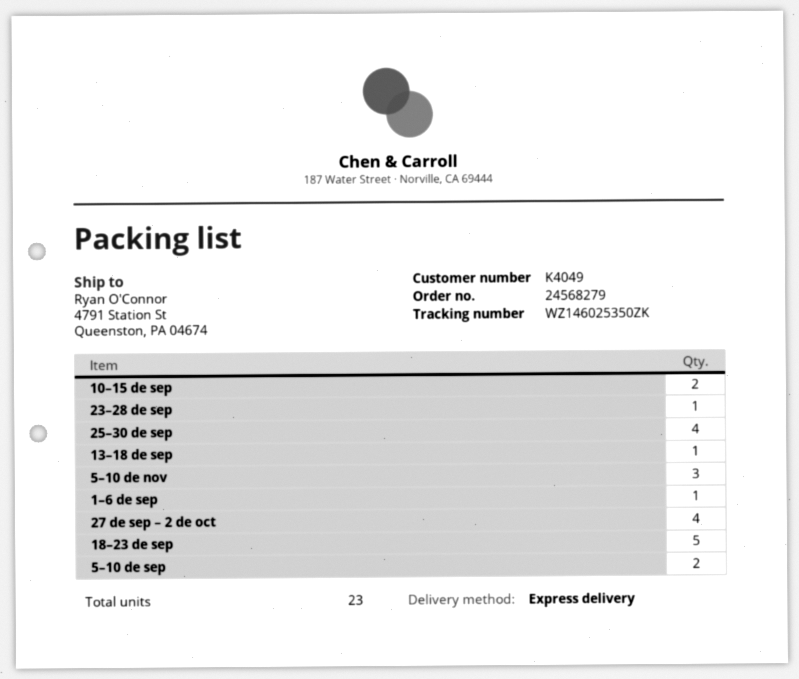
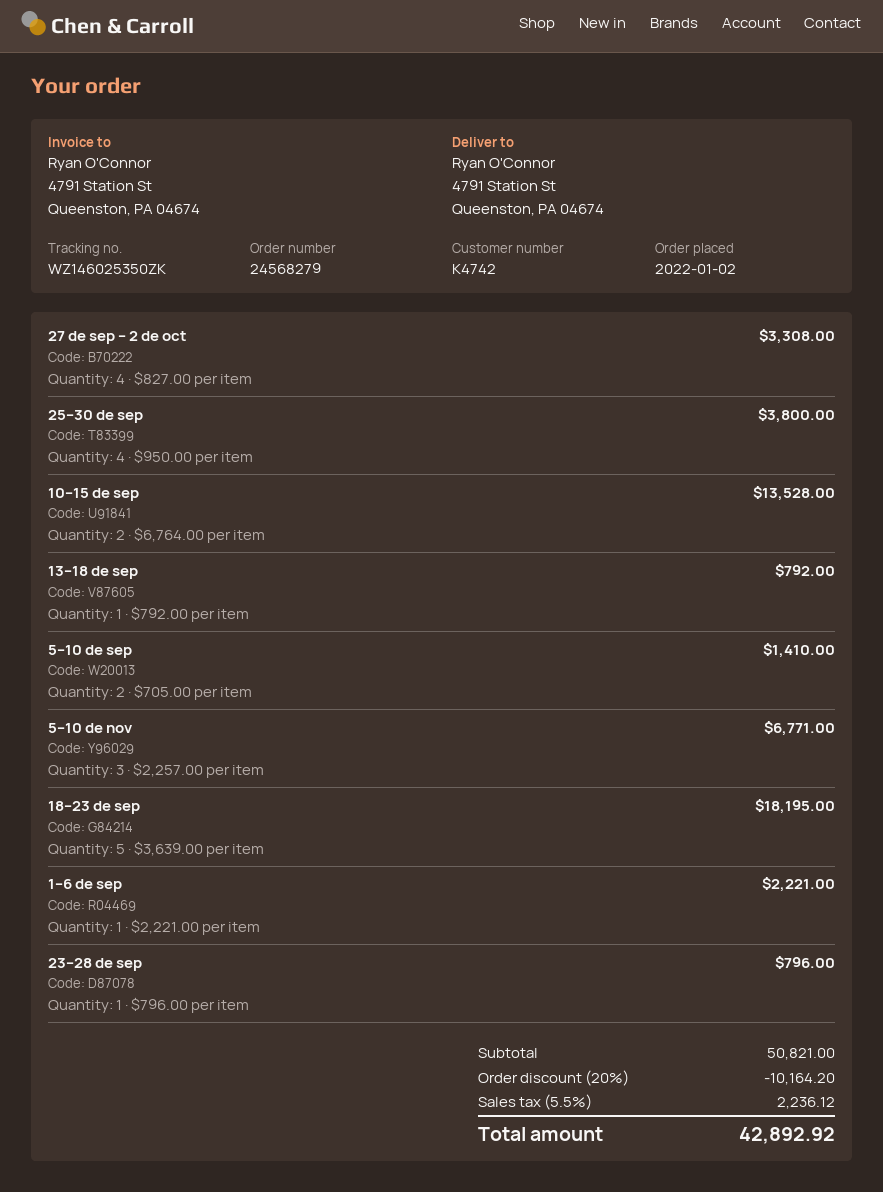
customer number: K4049 -> K4742

